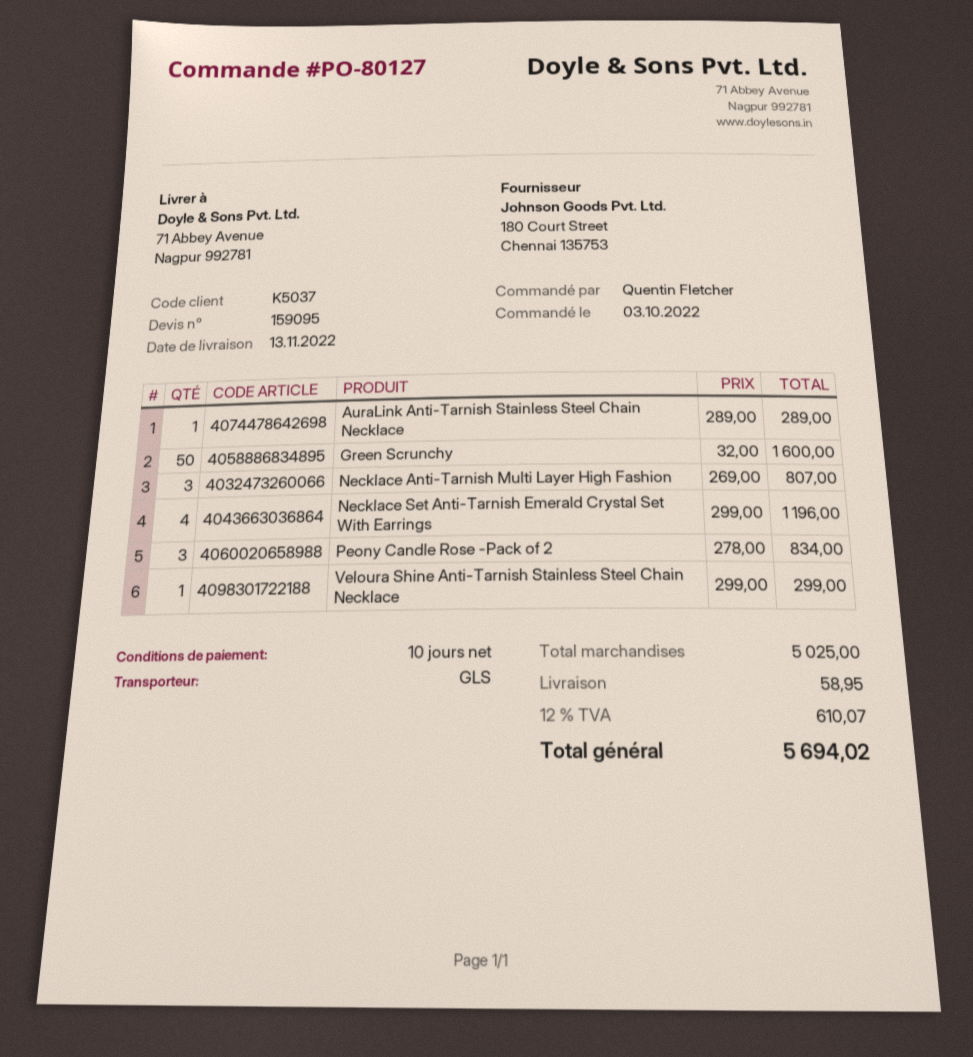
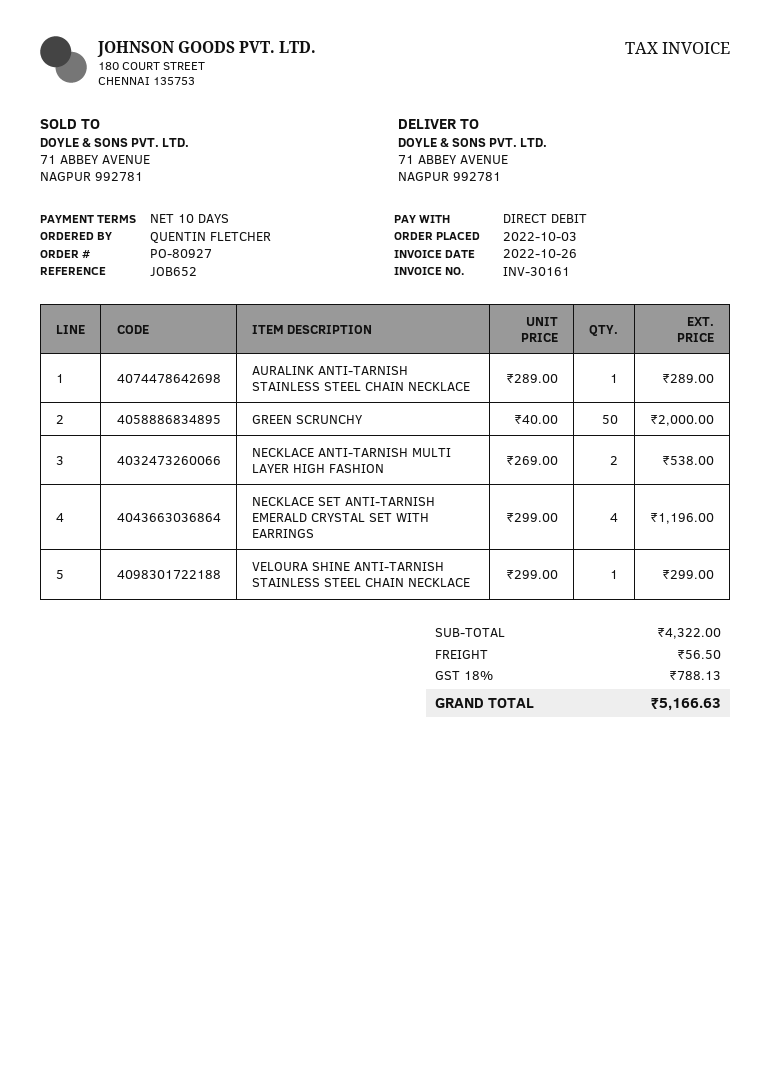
order number: PO-80127 -> PO-80927
Green Scrunchy: 50 x 32.00 = 1600.00 -> 50 x 40.00 = 2000.00
Necklace Anti-Tarnish Multi Layer High Fashion: 3 x 269.00 = 807.00 -> 2 x 269.00 = 538.00
Peony Candle Rose -Pack of 2: 3 x 278.00 = 834.00 -> none
subtotal: 5025.00 -> 4322.00
shipping: 58.95 -> 56.50
tax: 12% = 610.07 -> 18% = 788.13
total: 5694.02 -> 5166.63

